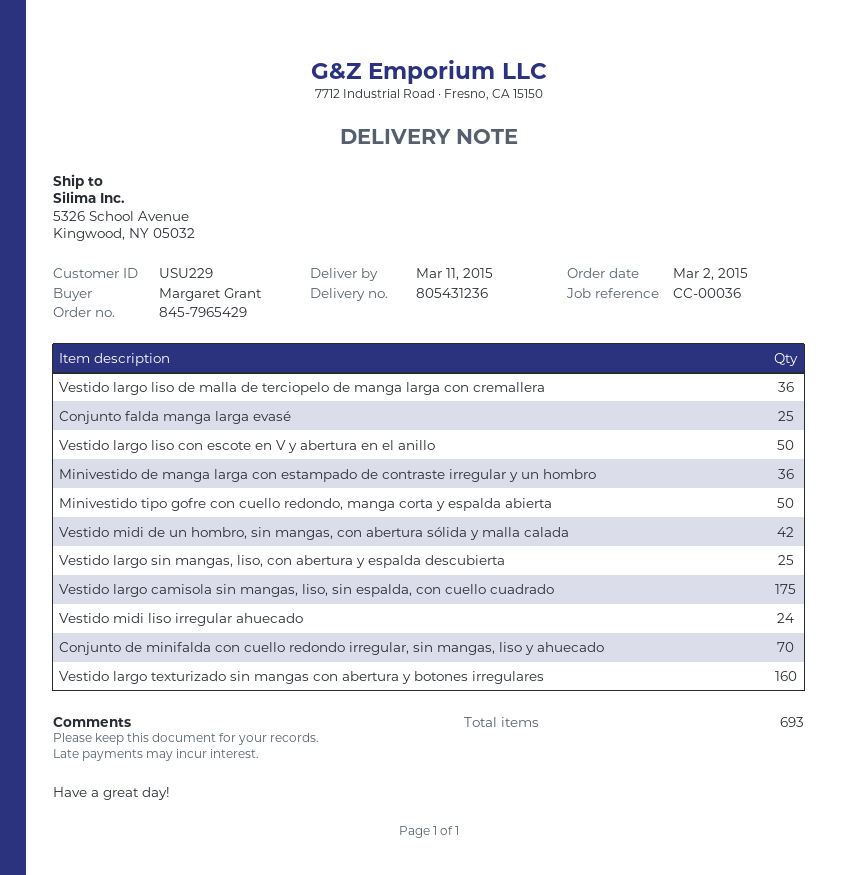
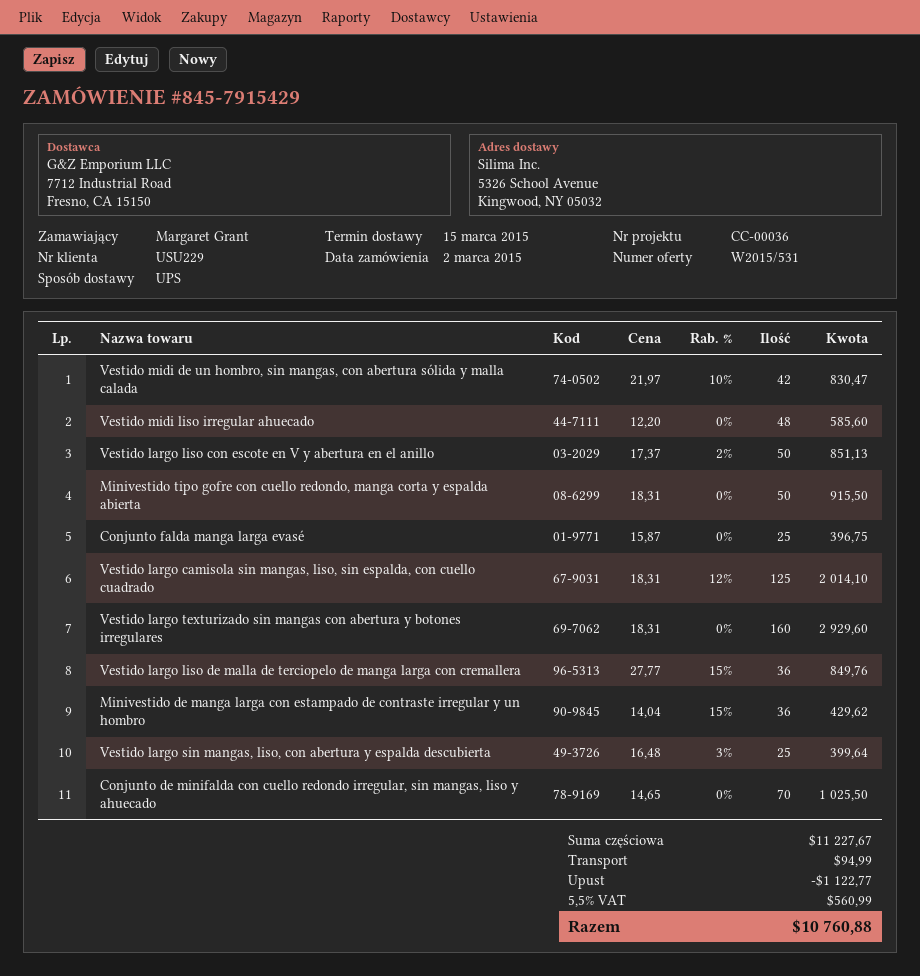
order number: 845-7965429 -> 845-7915429
delivery date: 2015-03-11 -> 2015-03-15
Vestido largo camisola sin mangas, liso, sin espalda, con cuello cuadrado: 175 -> 125
Vestido midi liso irregular ahuecado: 24 -> 48

